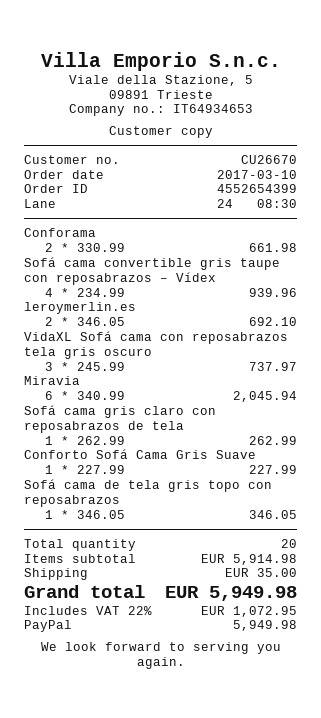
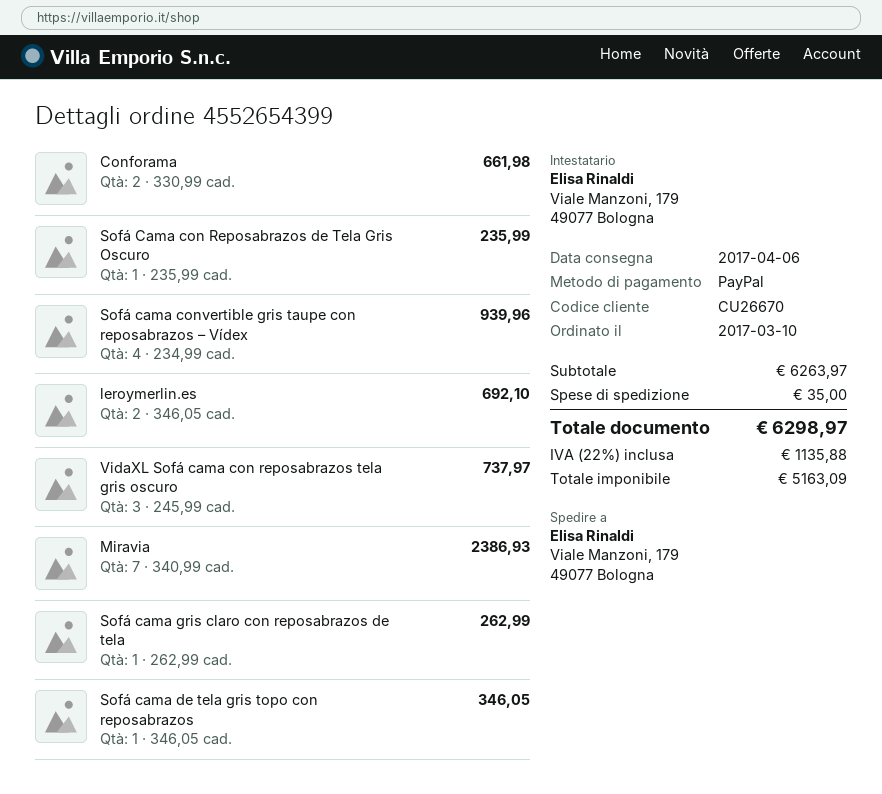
Miravia: 6 x 340.99 = 2045.94 -> 7 x 340.99 = 2386.93
Conforto Sofá Cama Gris Suave: 1 x 227.99 = 227.99 -> none
Sofá Cama con Reposabrazos de Tela Gris Oscuro: none -> 1 x 235.99 = 235.99
subtotal: 5914.98 -> 6263.97
tax: 22% = 1072.95 -> 22% = 1135.88
total: 5949.98 -> 6298.97

